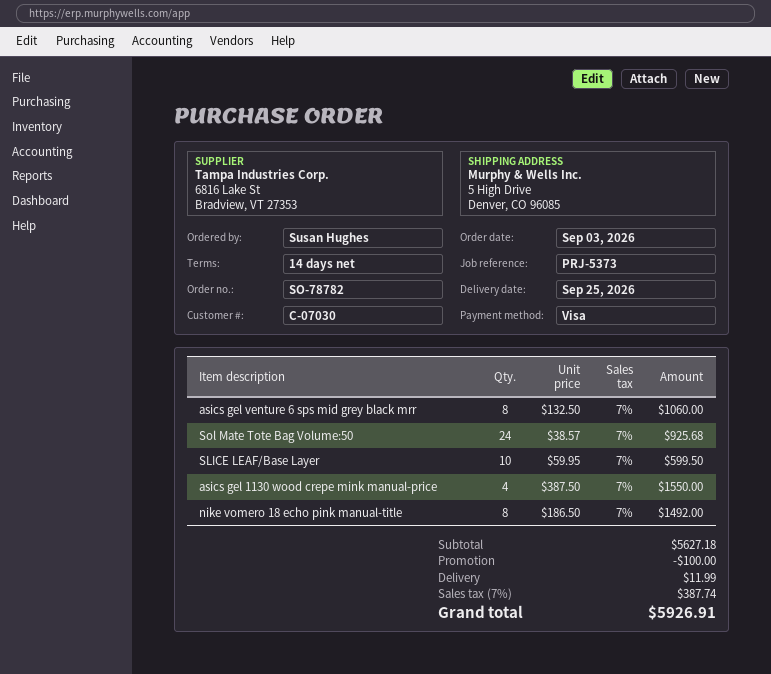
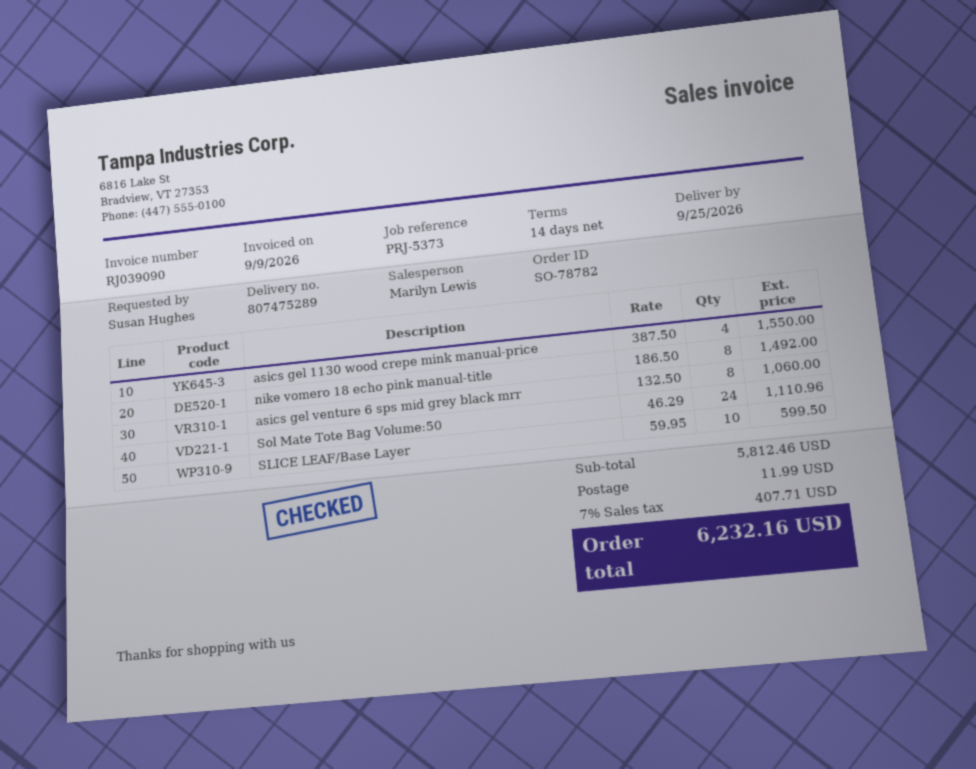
Sol Mate Tote Bag Volume:50: 24 x 38.57 = 925.68 -> 24 x 46.29 = 1110.96
subtotal: 5627.18 -> 5812.46
discount: 100.00 -> none
tax: 7% = 387.74 -> 7% = 407.71
total: 5926.91 -> 6232.16

